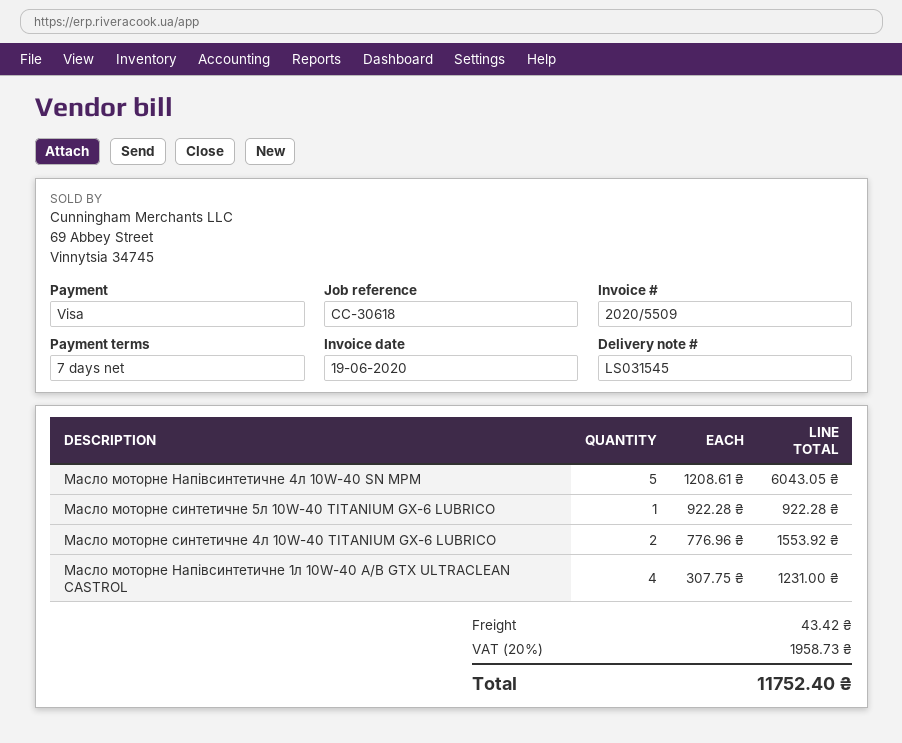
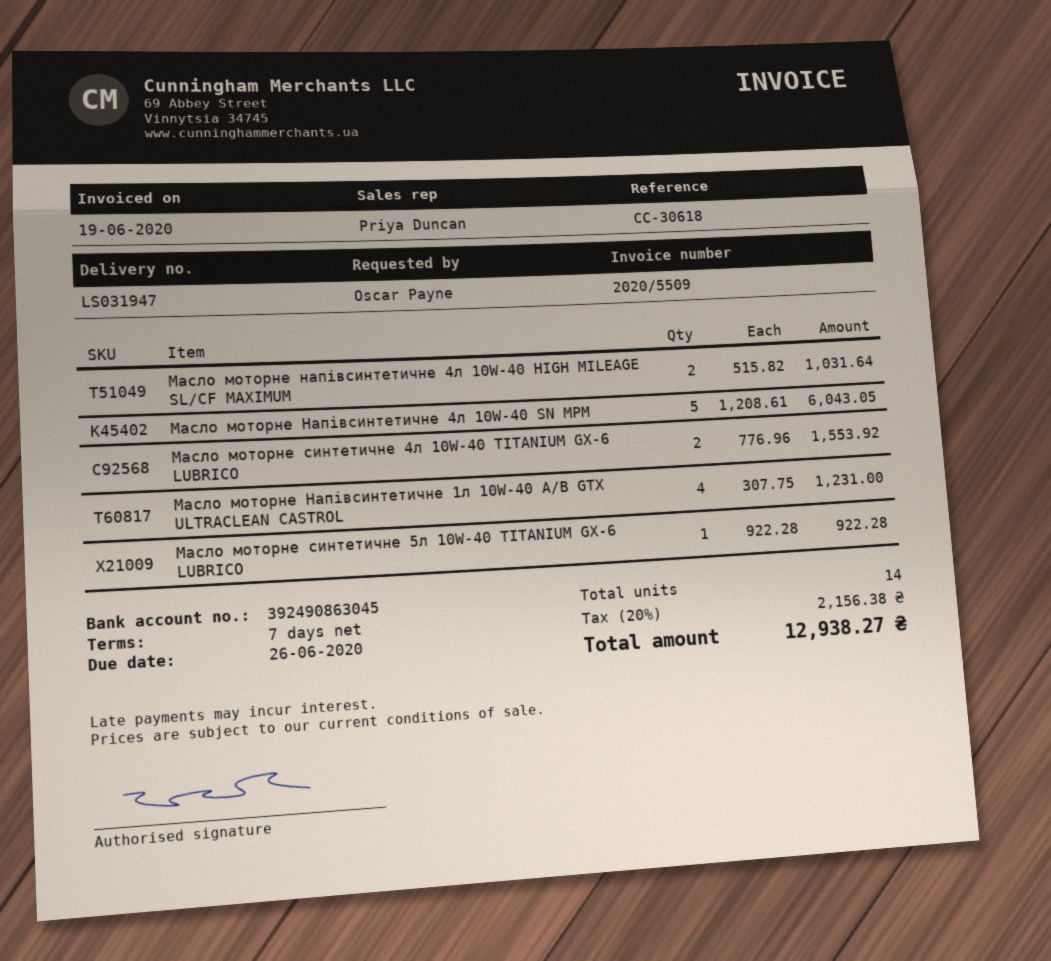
delivery note number: LS031545 -> LS031947
Масло моторне напівсинтетичне 4л 10W-40 HIGH MILEAGE SL/CF MAXIMUM: none -> 2 x 515.82 = 1031.64
shipping: 43.42 -> none
tax: 20% = 1958.73 -> 20% = 2156.38
total: 11752.40 -> 12938.27

